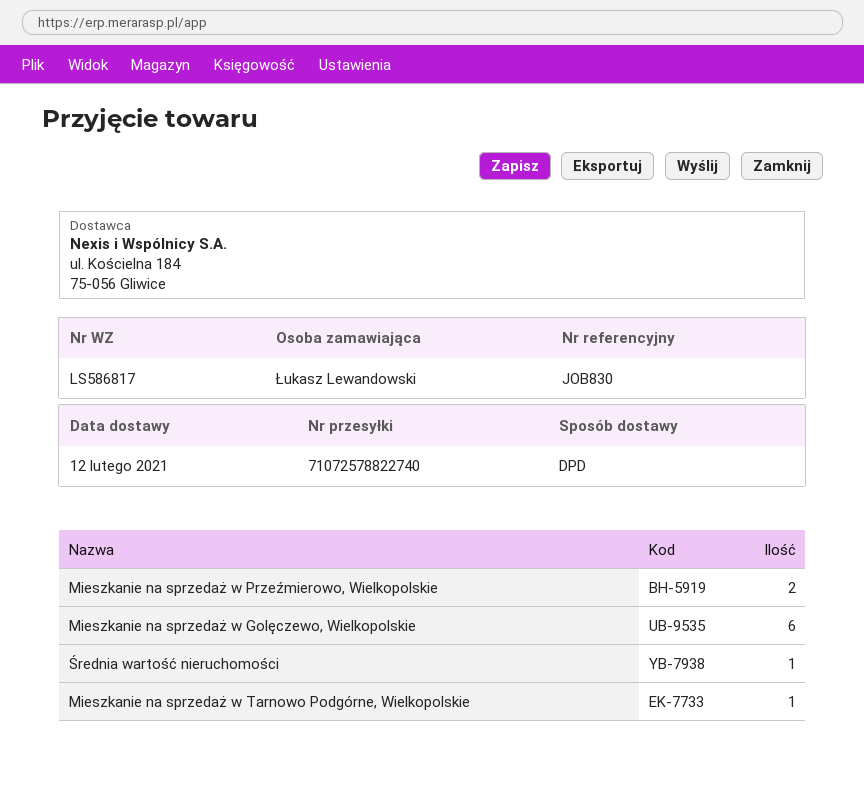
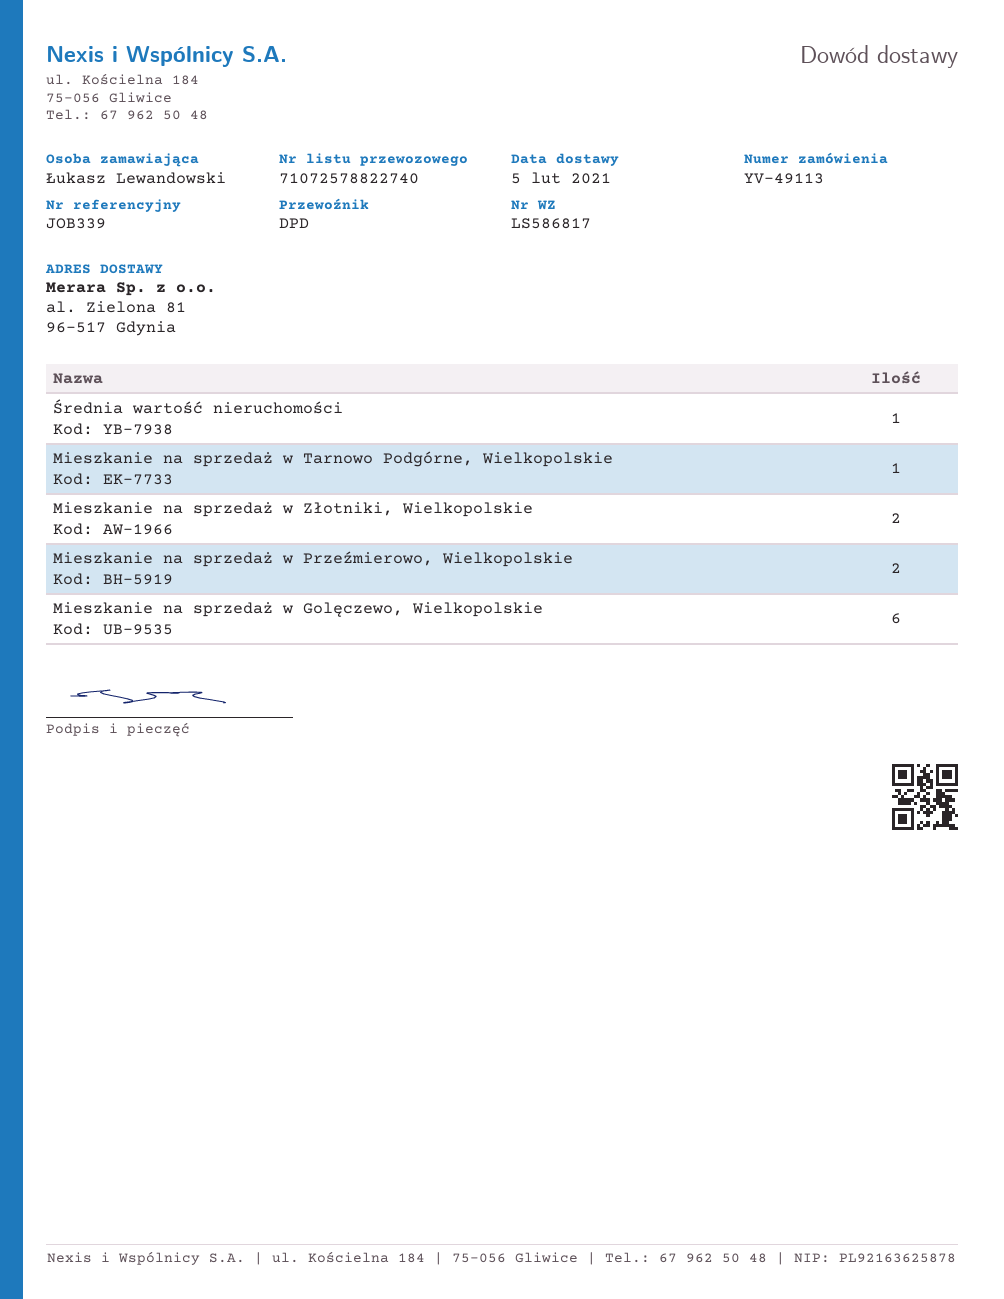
delivery date: 2021-02-12 -> 2021-02-05
reference: JOB830 -> JOB339
Mieszkanie na sprzedaż w Złotniki, Wielkopolskie: none -> 2

